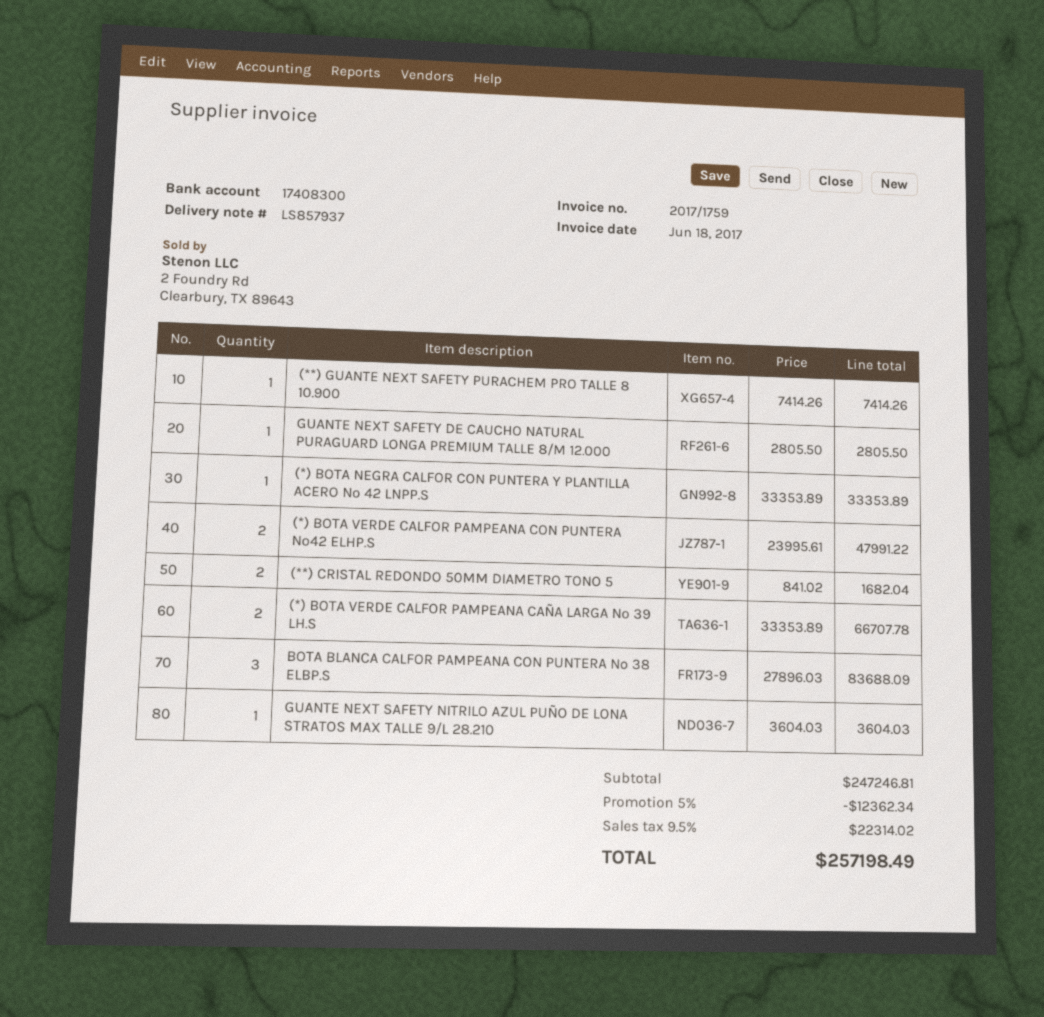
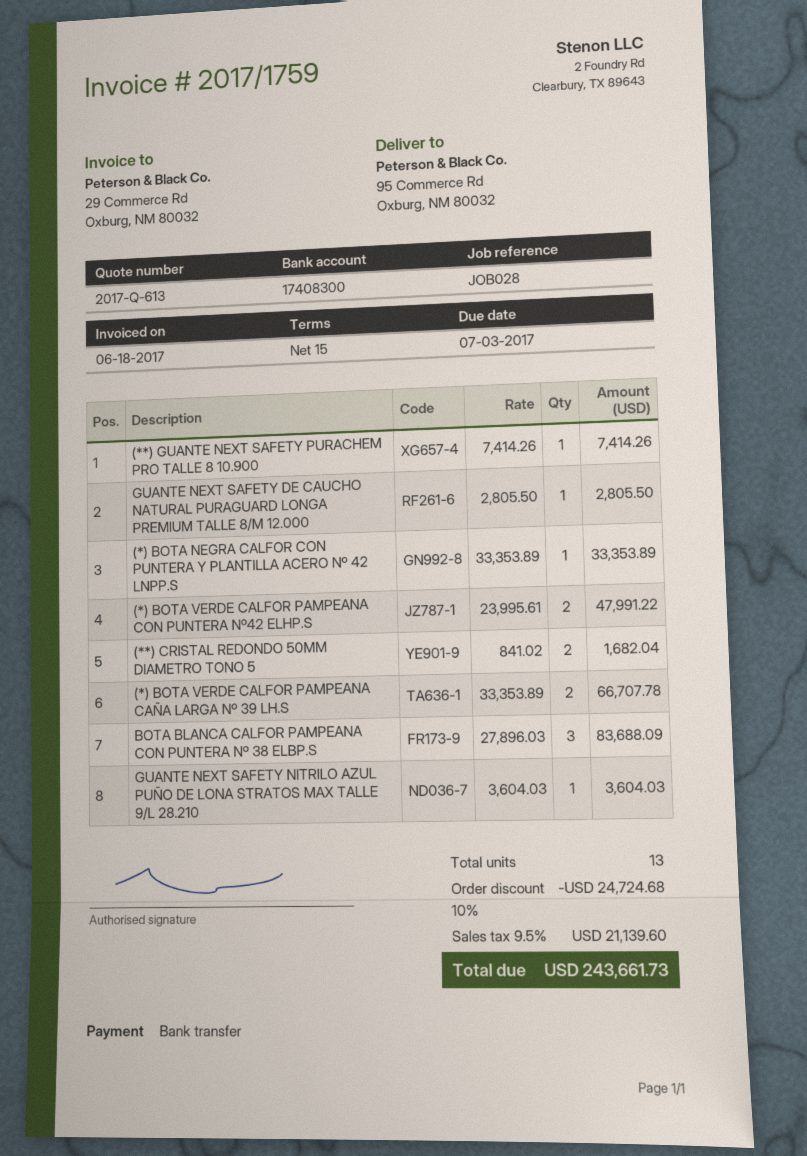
discount: 5% = 12362.34 -> 10% = 24724.68
tax: 9.5% = 22314.02 -> 9.5% = 21139.60
total: 257198.49 -> 243661.73

